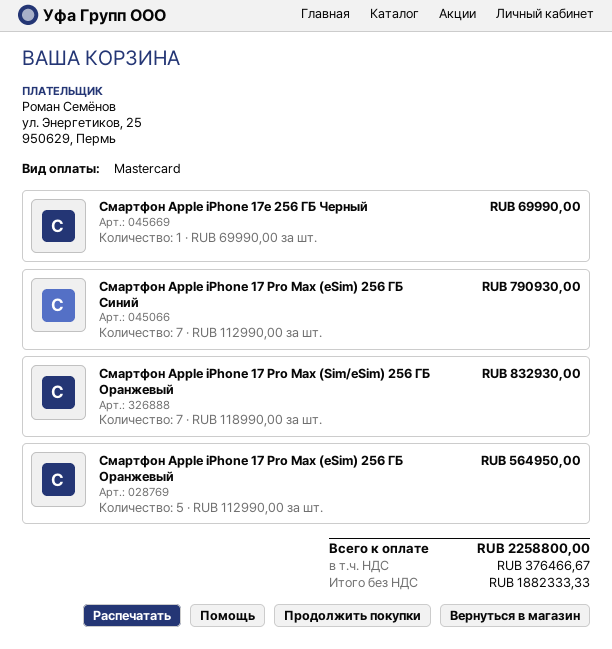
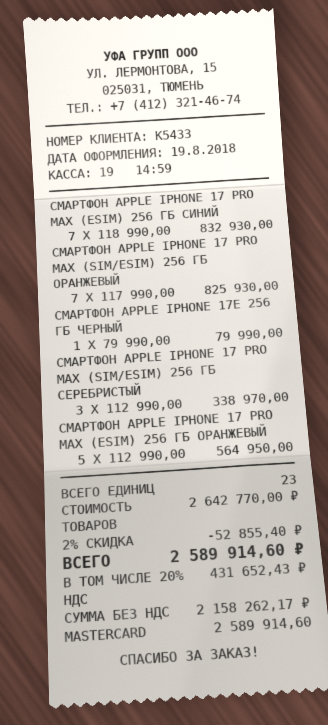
Смартфон Apple iPhone 17e 256 ГБ Черный: 1 x 69990.00 = 69990.00 -> 1 x 79990.00 = 79990.00
Смартфон Apple iPhone 17 Pro Max (eSim) 256 ГБ Синий: 7 x 112990.00 = 790930.00 -> 7 x 118990.00 = 832930.00
Смартфон Apple iPhone 17 Pro Max (Sim/eSim) 256 ГБ Оранжевый: 7 x 118990.00 = 832930.00 -> 7 x 117990.00 = 825930.00
СМАРТФОН APPLE IPHONE 17 PRO MAX (SIM/ESIM) 256 ГБ СЕРЕБРИСТЫЙ: none -> 3 x 112990.00 = 338970.00
discount: none -> 2% = 52855.40
net: 1882333.33 -> 2158262.17
tax: 376466.67 -> 431652.43
total: 2258800.00 -> 2589914.60

